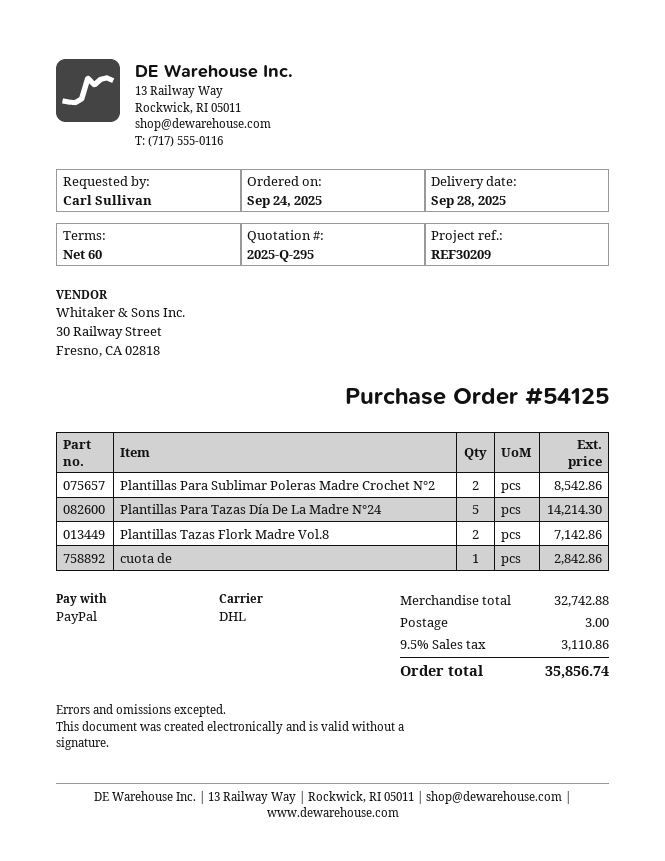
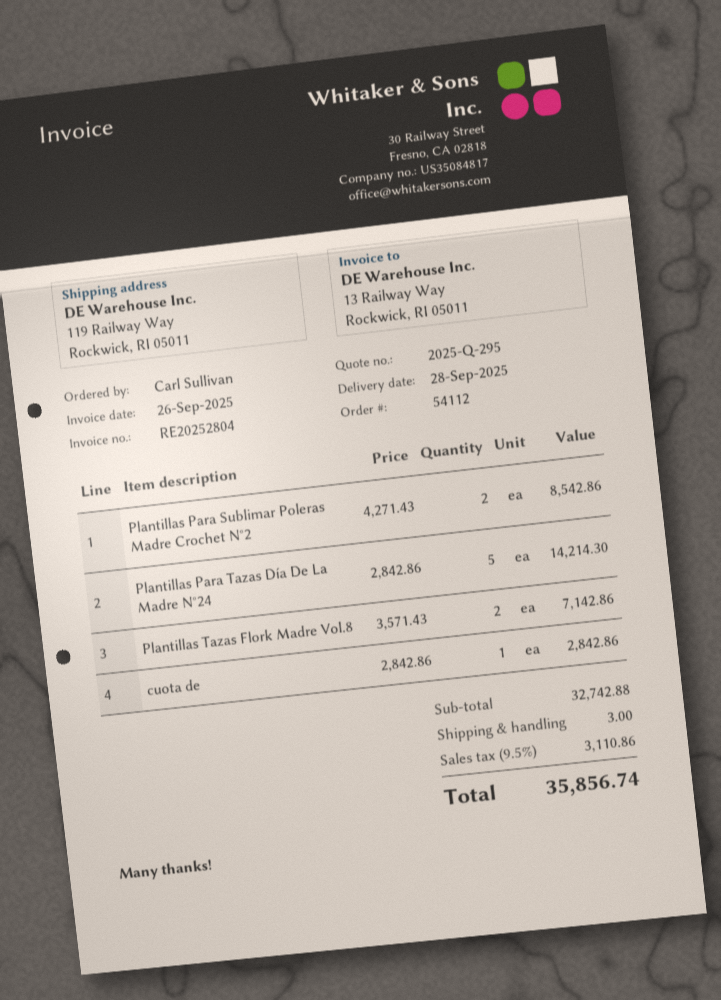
order number: 54125 -> 54112

